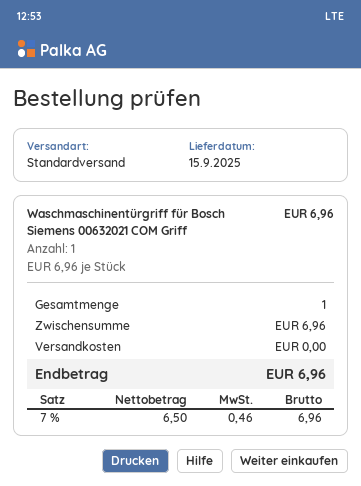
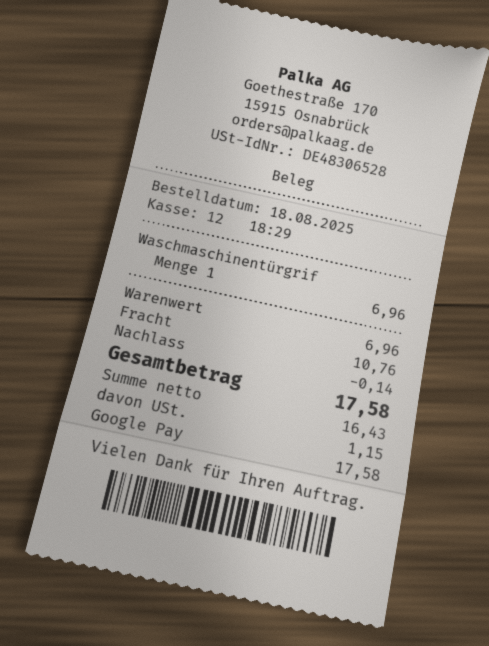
discount: none -> 0.14
shipping: 0.00 -> 10.76
net: 6.50 -> 16.43
tax: 0.46 -> 1.15
total: 6.96 -> 17.58

